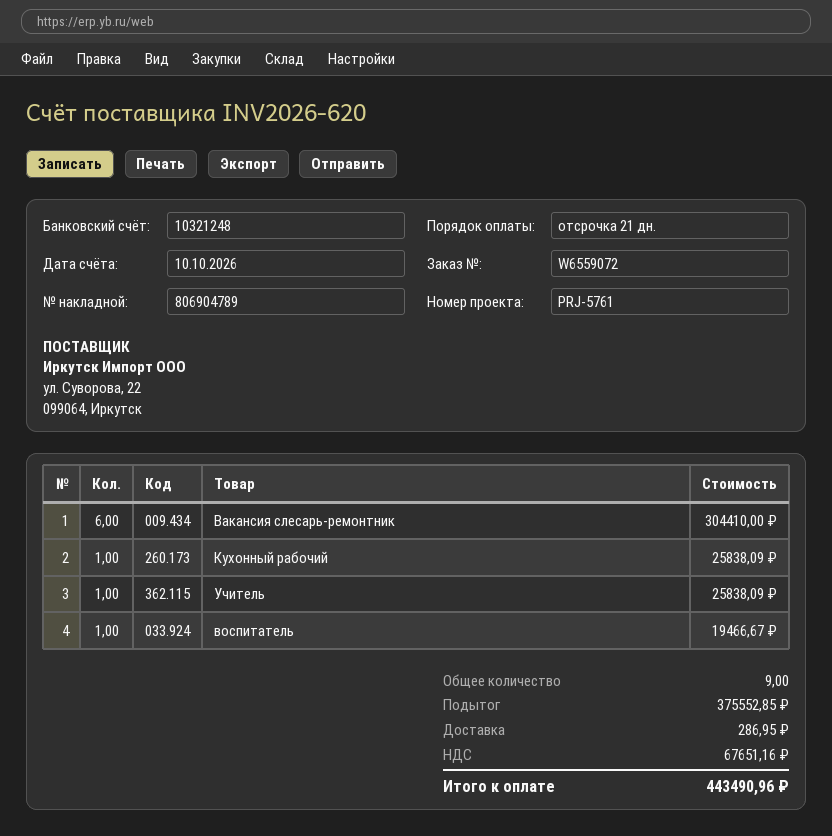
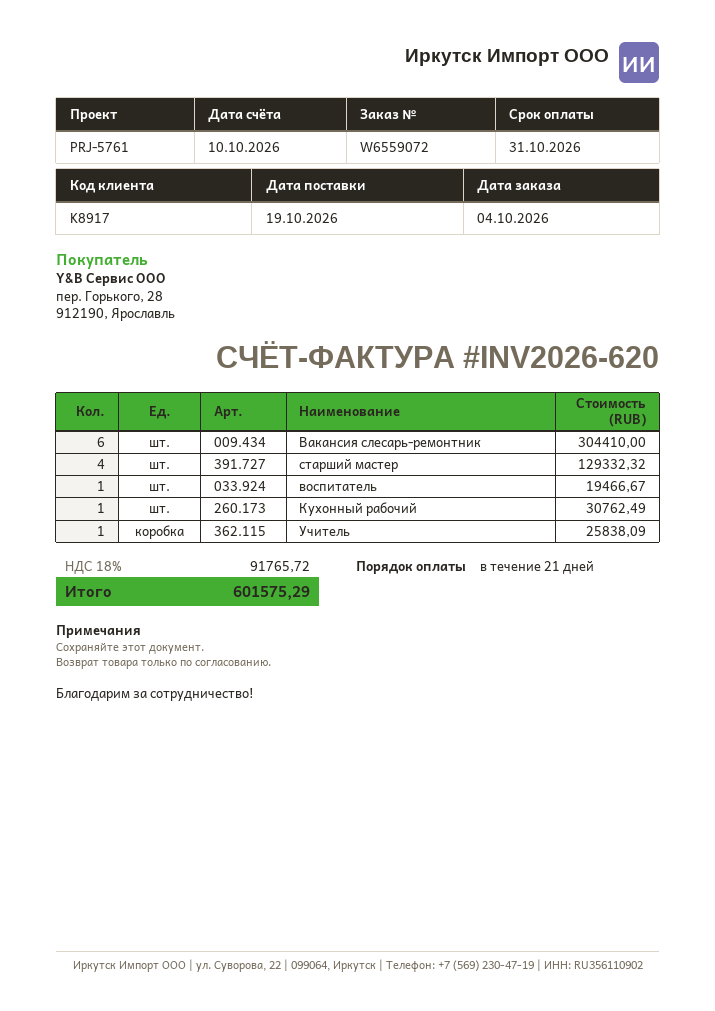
Кухонный рабочий: 1 for 25838.09 -> 1 for 30762.49
старший мастер: none -> 4 for 129332.32
shipping: 286.95 -> none
tax: 67651.16 -> 91765.72
total: 443490.96 -> 601575.29

